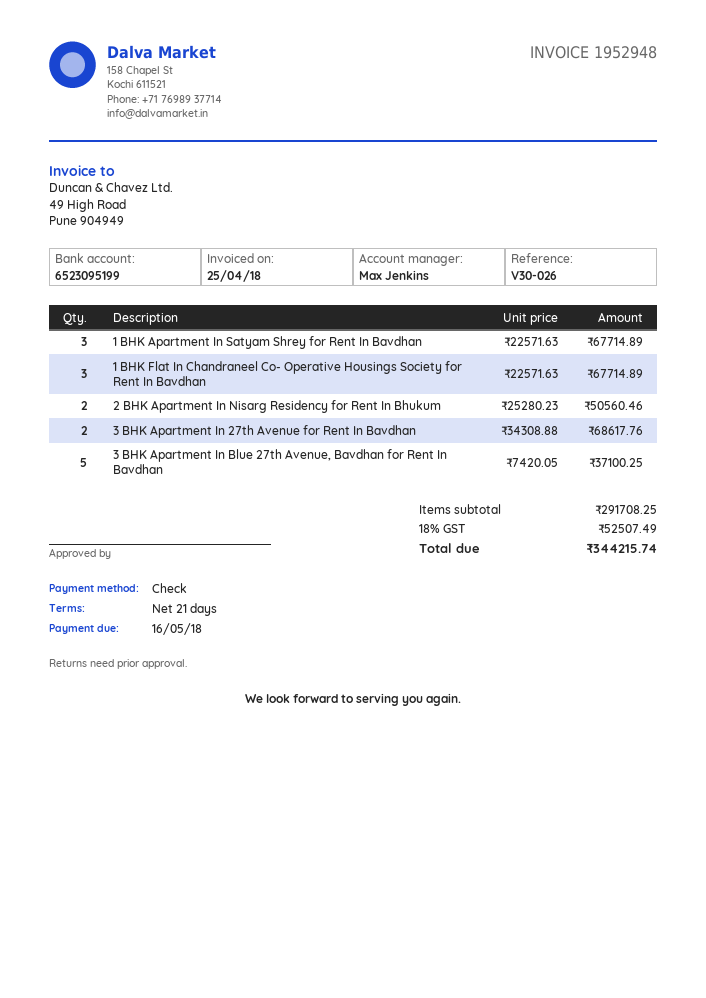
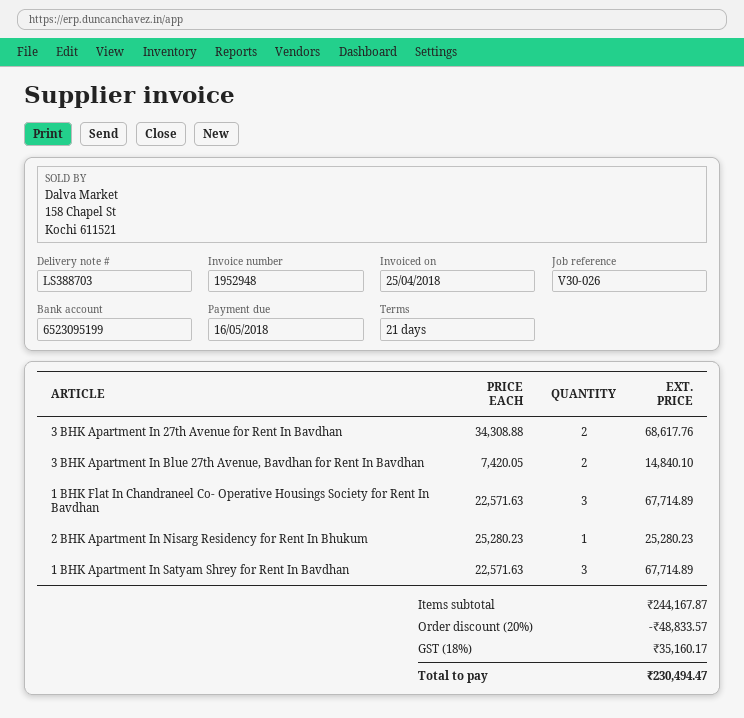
2 BHK Apartment In Nisarg Residency for Rent In Bhukum: 2 x 25280.23 = 50560.46 -> 1 x 25280.23 = 25280.23
3 BHK Apartment In Blue 27th Avenue, Bavdhan for Rent In Bavdhan: 5 x 7420.05 = 37100.25 -> 2 x 7420.05 = 14840.10
subtotal: 291708.25 -> 244167.87
discount: none -> 20% = 48833.57
tax: 18% = 52507.49 -> 18% = 35160.17
total: 344215.74 -> 230494.47

